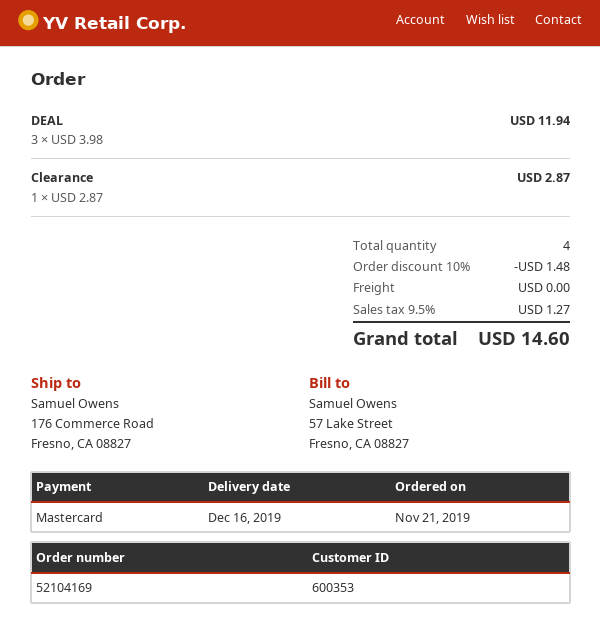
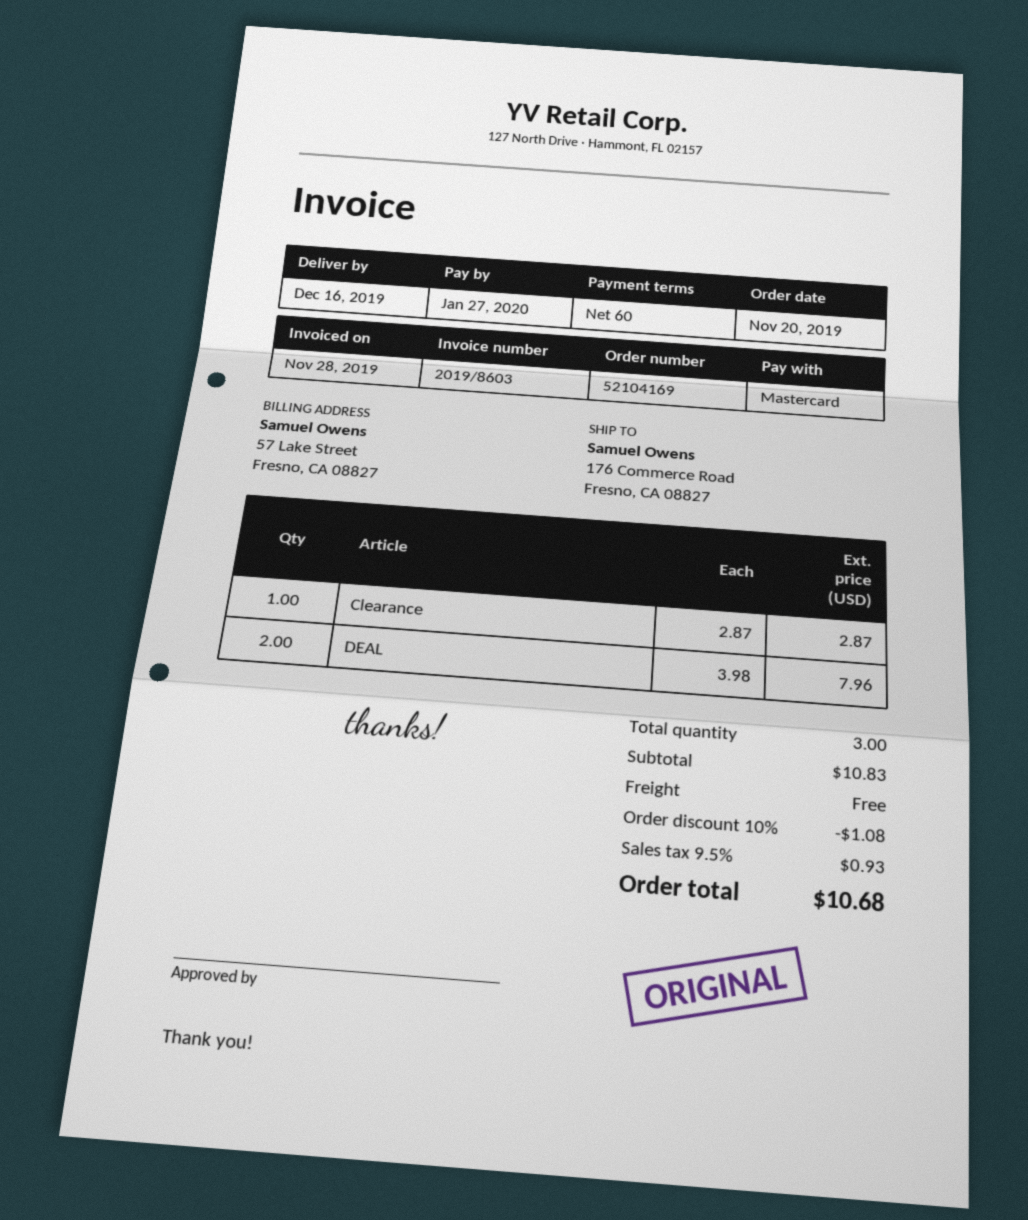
order date: 2019-11-21 -> 2019-11-20
DEAL: 3 x 3.98 = 11.94 -> 2 x 3.98 = 7.96
total quantity: 4 -> 3
discount: 10% = 1.48 -> 10% = 1.08
tax: 9.5% = 1.27 -> 9.5% = 0.93
total: 14.60 -> 10.68

